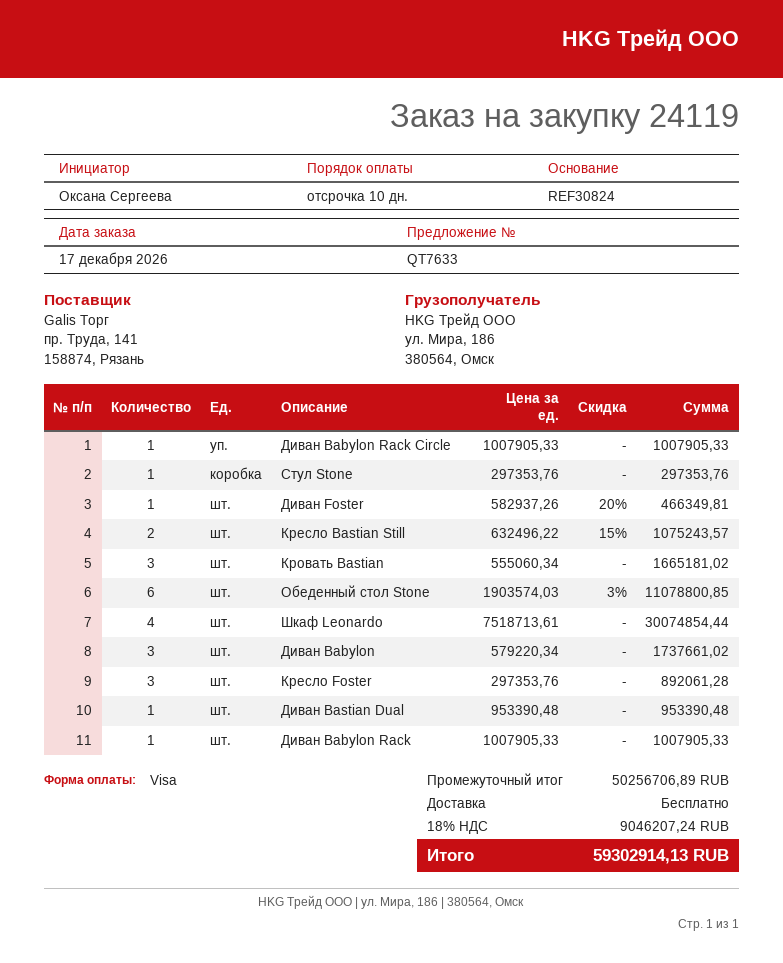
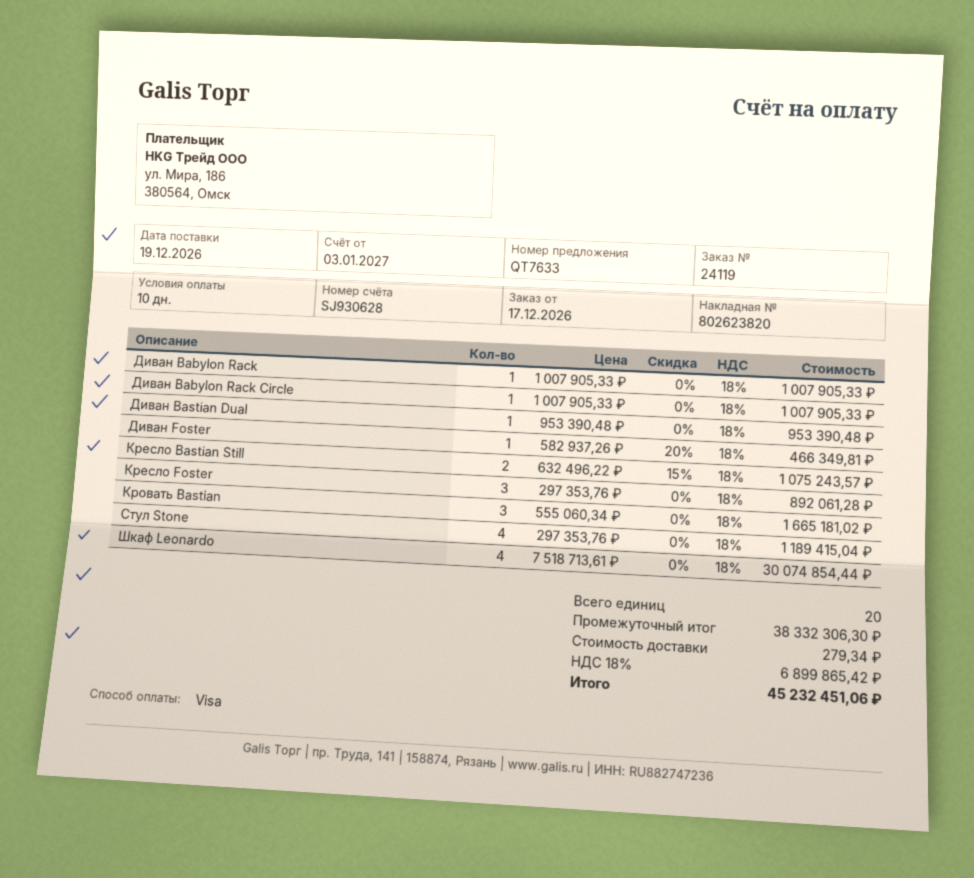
Стул Stone: 1 x 297353.76 = 297353.76 -> 4 x 297353.76 = 1189415.04
Обеденный стол Stone: 6 x 1903574.03 - 3% = 11078800.85 -> none
Диван Babylon: 3 x 579220.34 = 1737661.02 -> none
subtotal: 50256706.89 -> 38332306.30
shipping: 0.00 -> 279.34
tax: 18% = 9046207.24 -> 18% = 6899865.42
total: 59302914.13 -> 45232451.06

